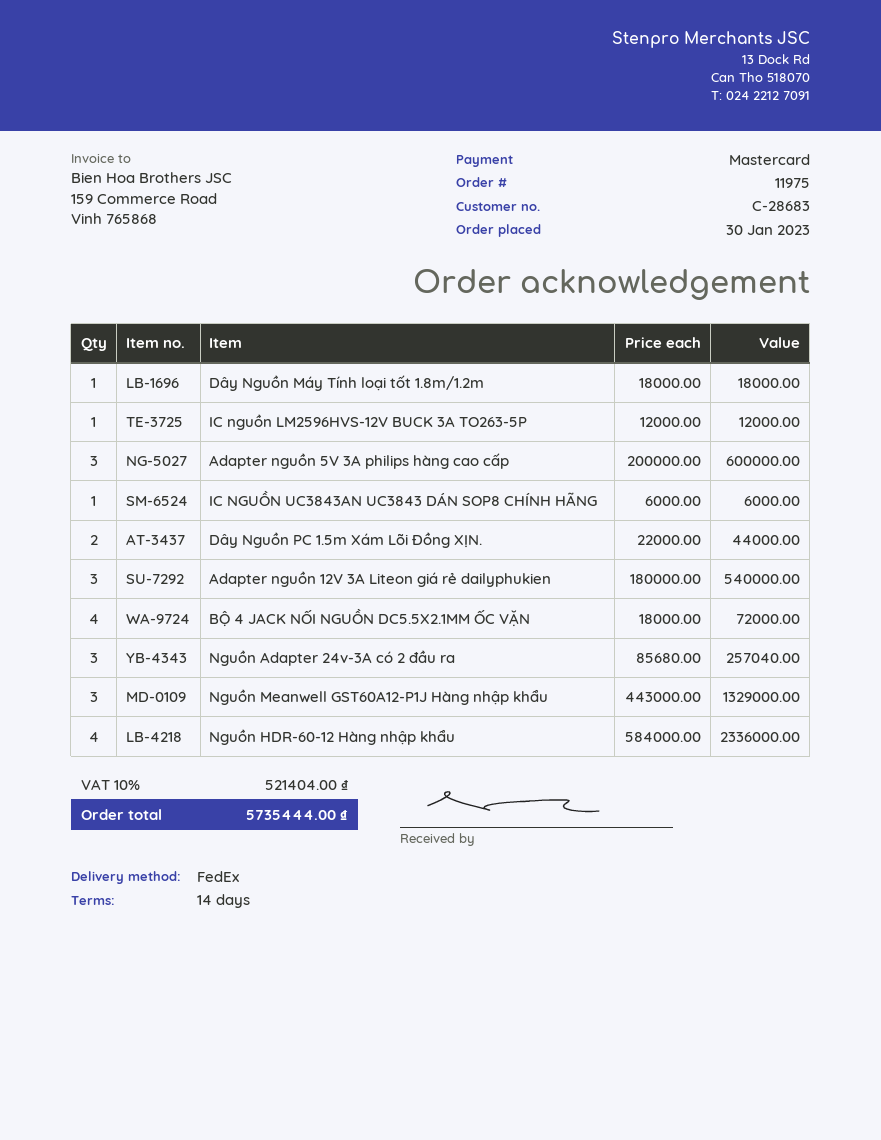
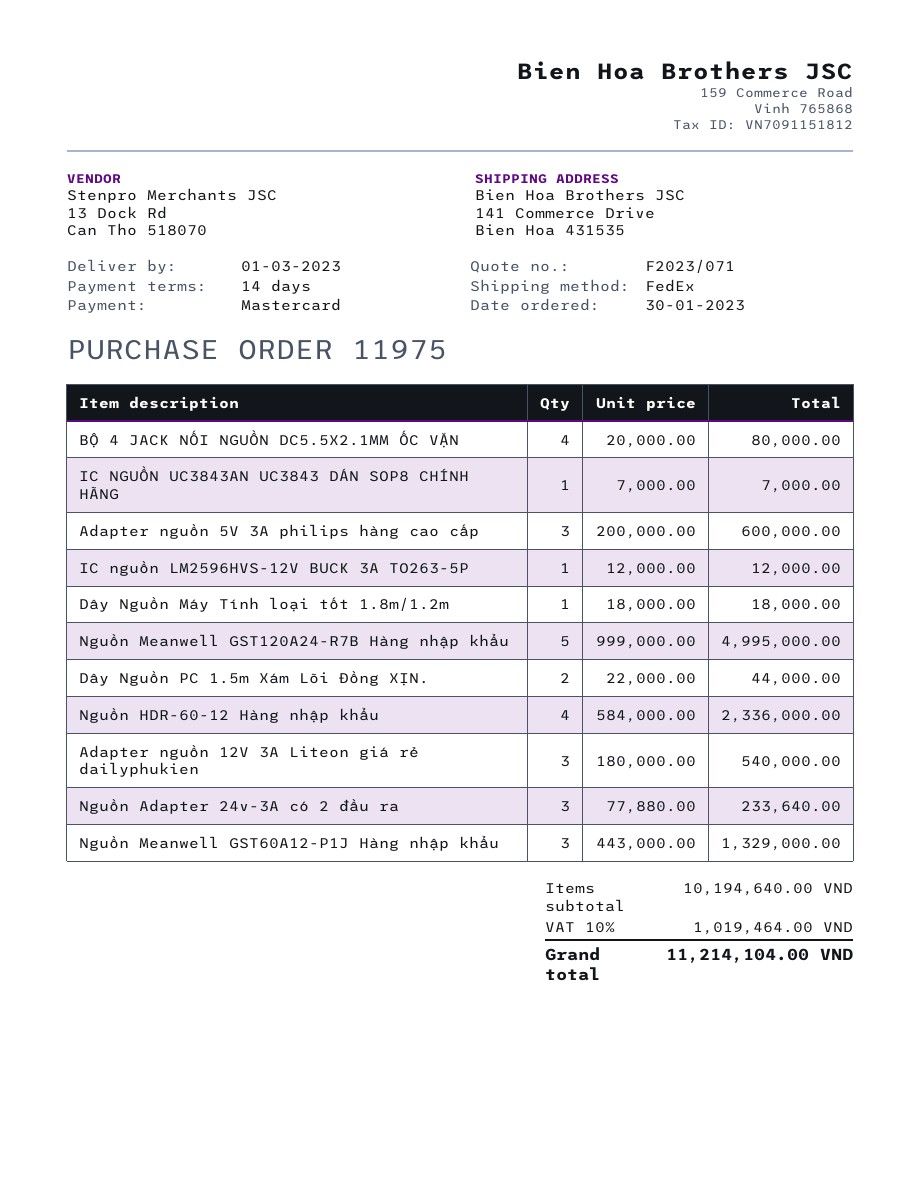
IC NGUỒN UC3843AN UC3843 DÁN SOP8 CHÍNH HÃNG: 1 x 6000.00 = 6000.00 -> 1 x 7000.00 = 7000.00
BỘ 4 JACK NỐI NGUỒN DC5.5X2.1MM ỐC VẶN: 4 x 18000.00 = 72000.00 -> 4 x 20000.00 = 80000.00
Nguồn Adapter 24v-3A có 2 đầu ra: 3 x 85680.00 = 257040.00 -> 3 x 77880.00 = 233640.00
Nguồn Meanwell GST120A24-R7B Hàng nhập khẩu: none -> 5 x 999000.00 = 4995000.00
tax: 10% = 521404.00 -> 10% = 1019464.00
total: 5735444.00 -> 11214104.00

